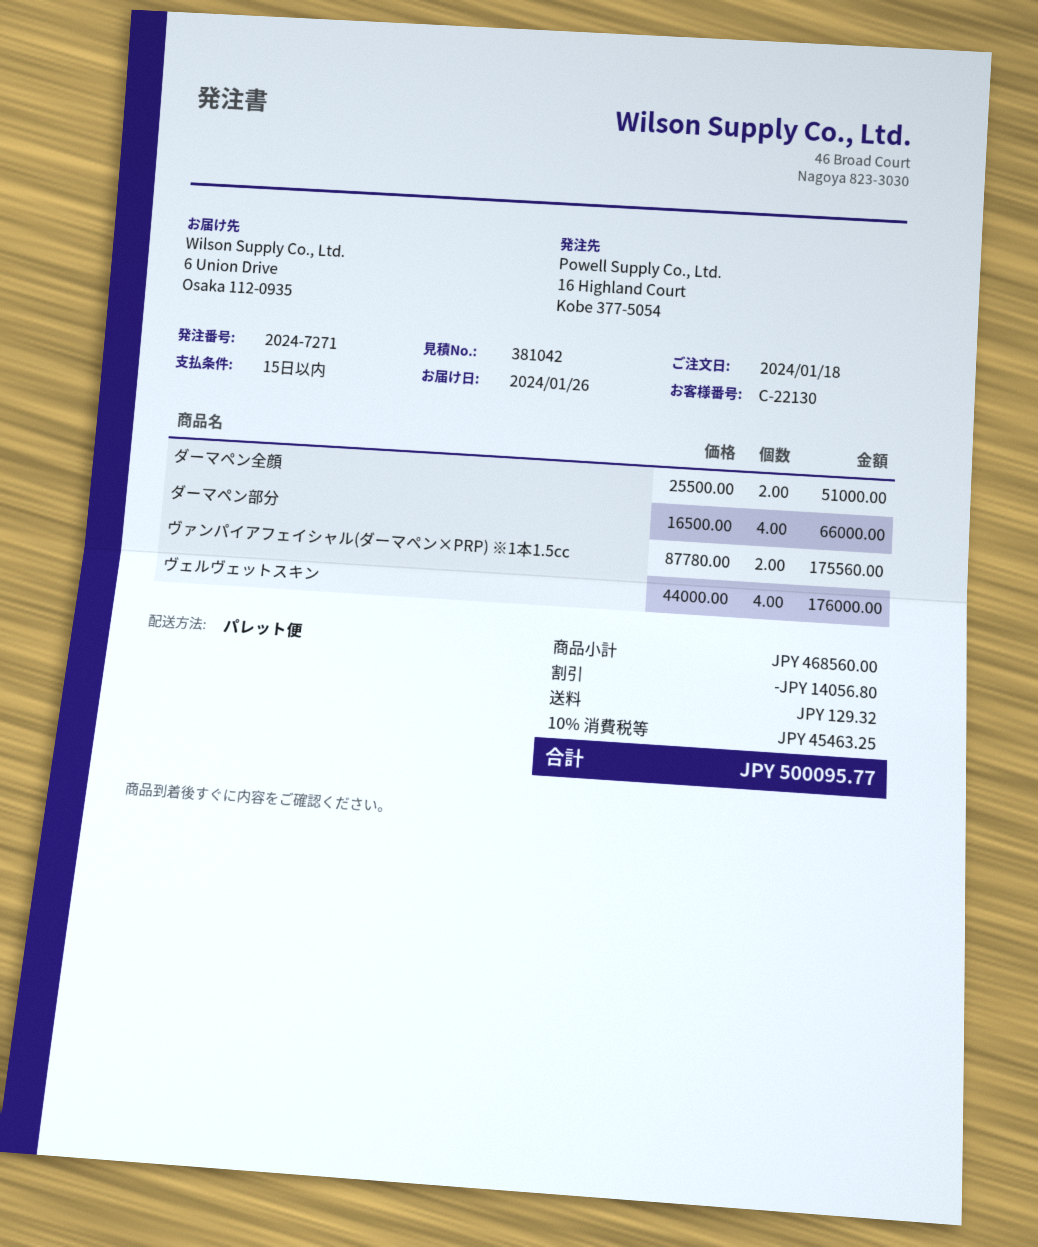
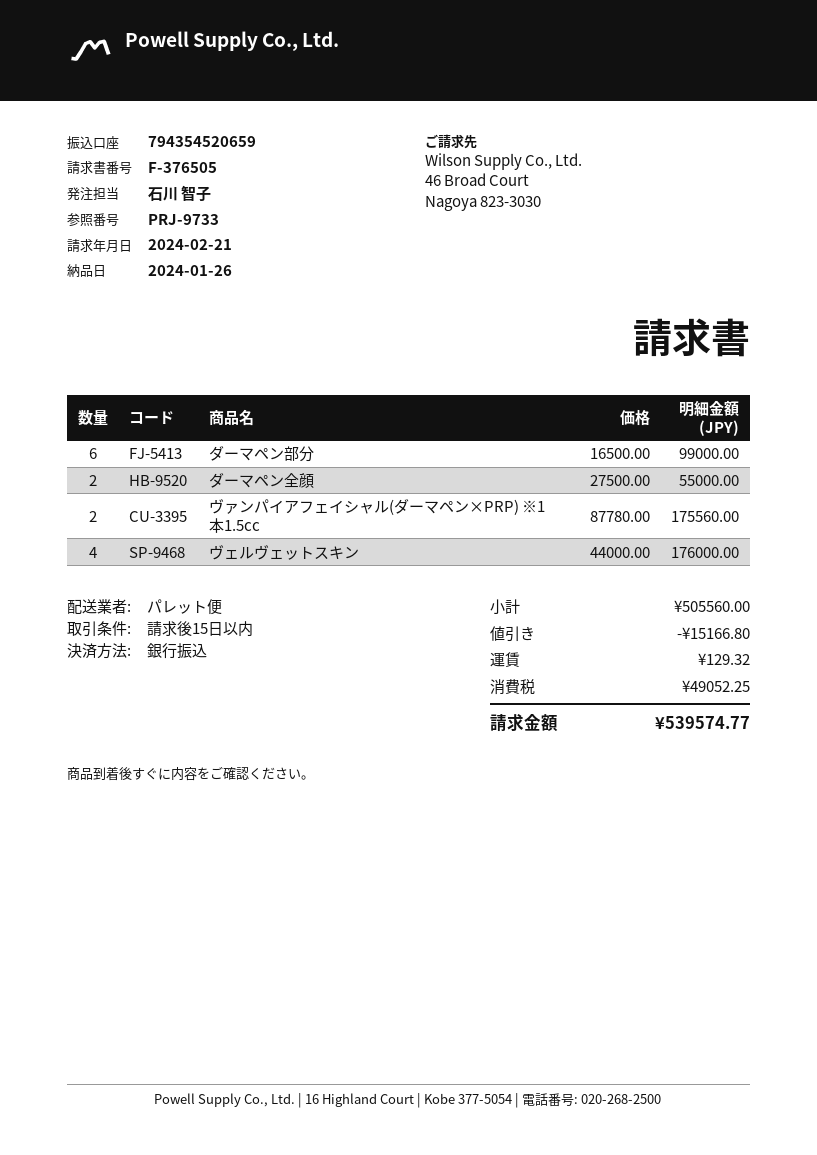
ダーマペン全顔: 2 x 25500.00 = 51000.00 -> 2 x 27500.00 = 55000.00
ダーマペン部分: 4 x 16500.00 = 66000.00 -> 6 x 16500.00 = 99000.00
subtotal: 468560.00 -> 505560.00
discount: 14056.80 -> 15166.80
tax: 45463.25 -> 49052.25
total: 500095.77 -> 539574.77

